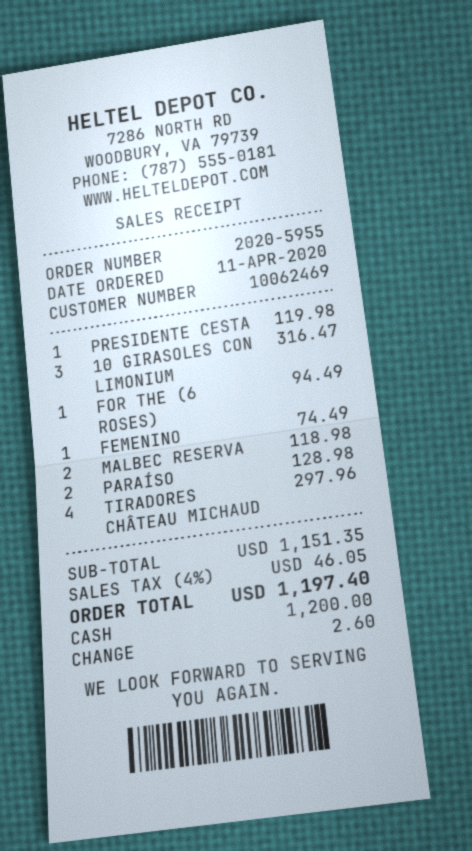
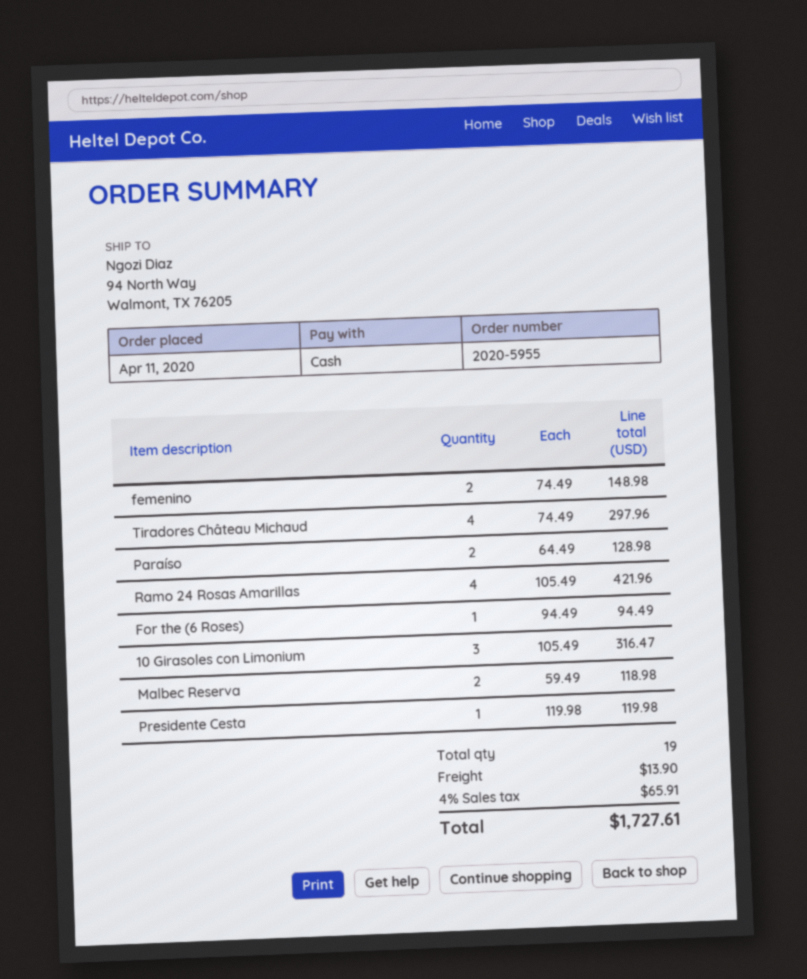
FEMENINO: 1 for 74.49 -> 2 for 148.98
Ramo 24 Rosas Amarillas: none -> 4 for 421.96
shipping: none -> 13.90
tax: 4% = 46.05 -> 4% = 65.91
total: 1197.40 -> 1727.61

